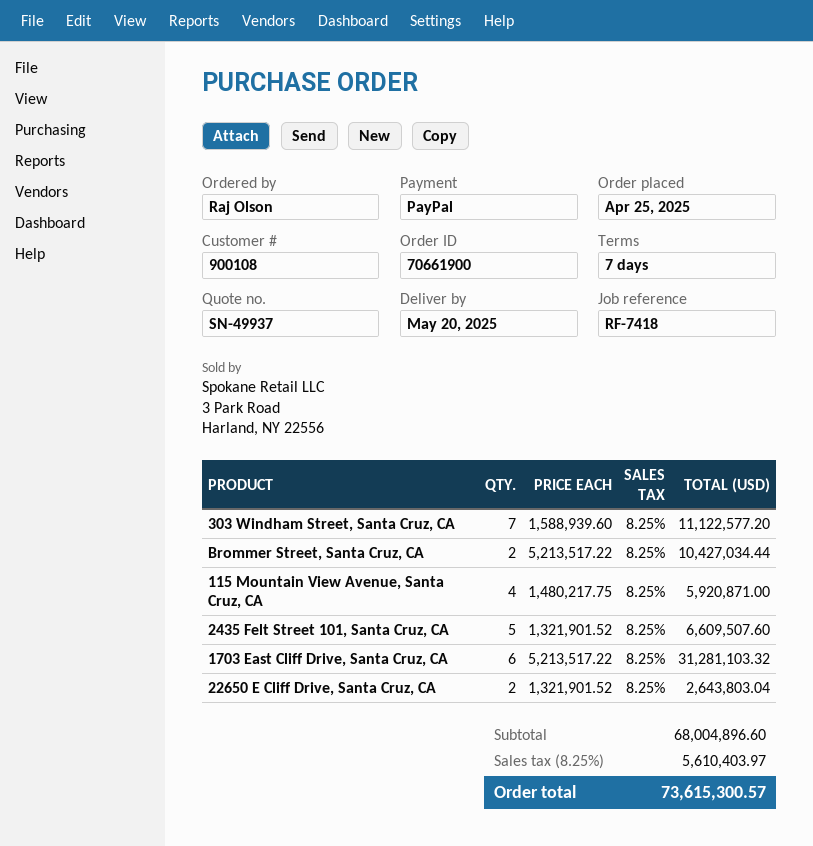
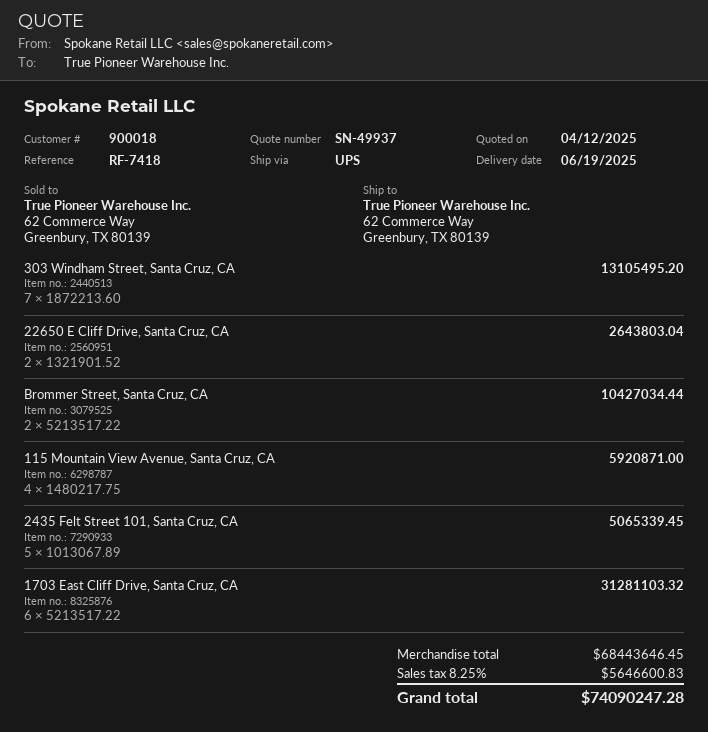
delivery date: 2025-05-20 -> 2025-06-19
customer number: 900108 -> 900018
303 Windham Street, Santa Cruz, CA: 7 x 1588939.60 = 11122577.20 -> 7 x 1872213.60 = 13105495.20
2435 Felt Street 101, Santa Cruz, CA: 5 x 1321901.52 = 6609507.60 -> 5 x 1013067.89 = 5065339.45
subtotal: 68004896.60 -> 68443646.45
tax: 8.25% = 5610403.97 -> 8.25% = 5646600.83
total: 73615300.57 -> 74090247.28

